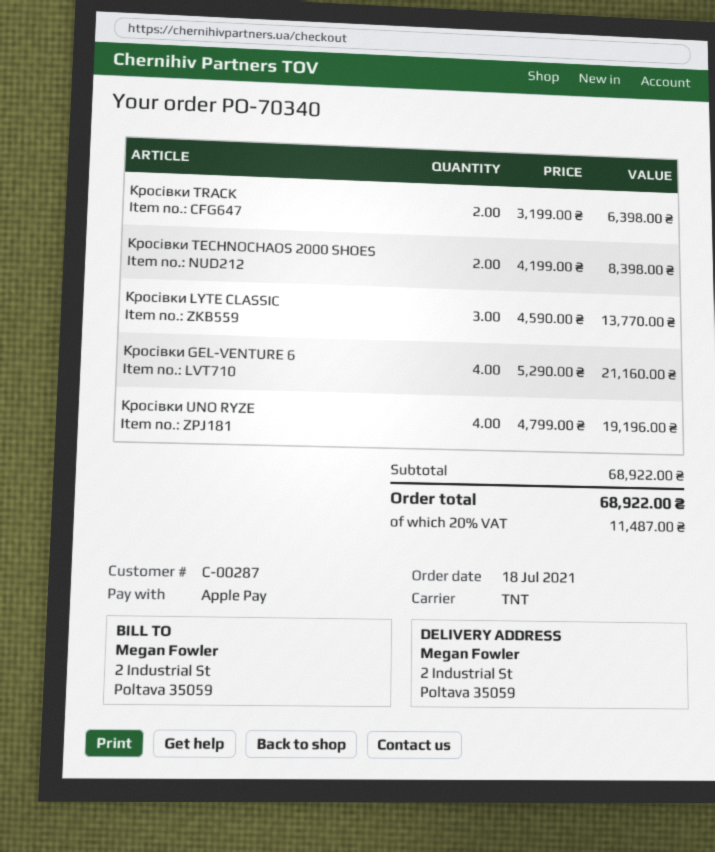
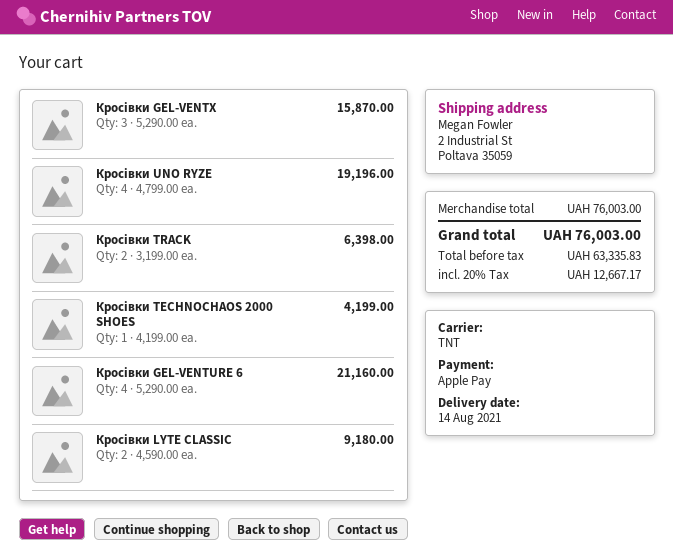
Кросівки TECHNOCHAOS 2000 SHOES: 2 x 4199.00 = 8398.00 -> 1 x 4199.00 = 4199.00
Кросівки LYTE CLASSIC: 3 x 4590.00 = 13770.00 -> 2 x 4590.00 = 9180.00
Кросівки GEL-VENTX: none -> 3 x 5290.00 = 15870.00
subtotal: 68922.00 -> 76003.00
tax: 20% = 11487.00 -> 20% = 12667.17
total: 68922.00 -> 76003.00

